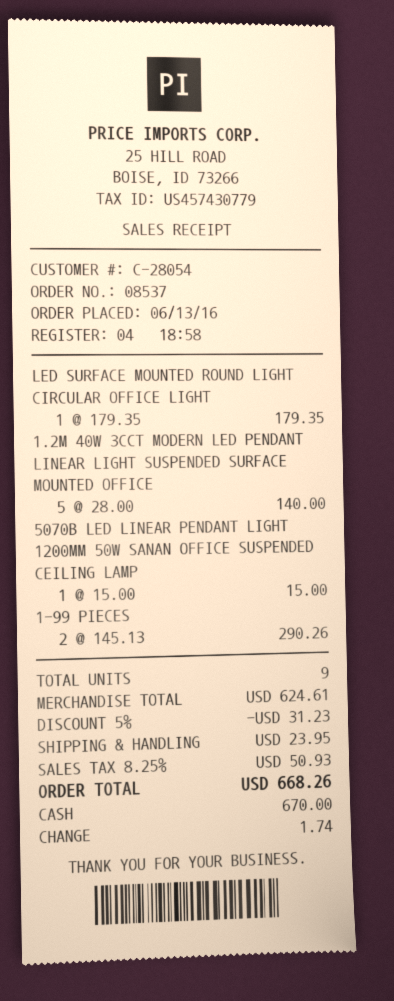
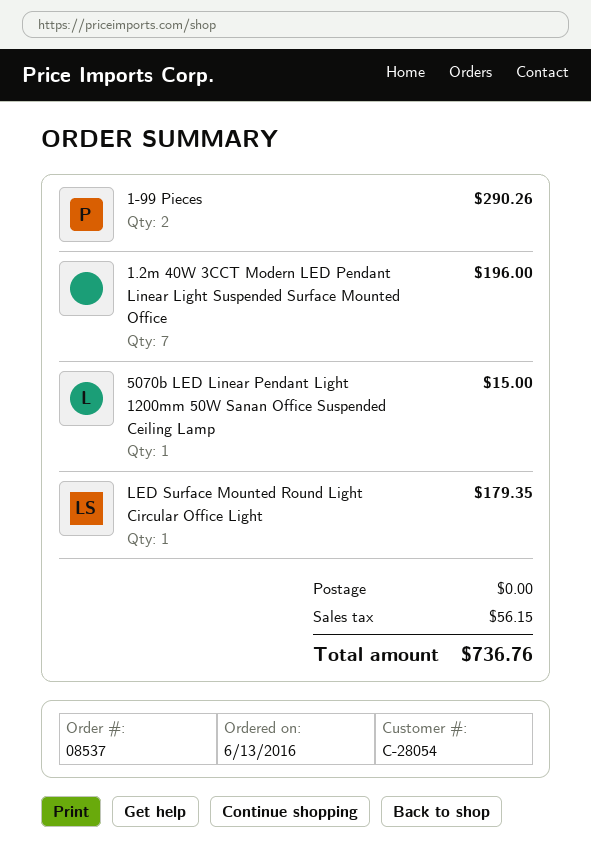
1.2M 40W 3CCT MODERN LED PENDANT LINEAR LIGHT SUSPENDED SURFACE MOUNTED OFFICE: 5 for 140.00 -> 7 for 196.00
discount: 5% = 31.23 -> none
shipping: 23.95 -> 0.00
tax: 50.93 -> 56.15
total: 668.26 -> 736.76

